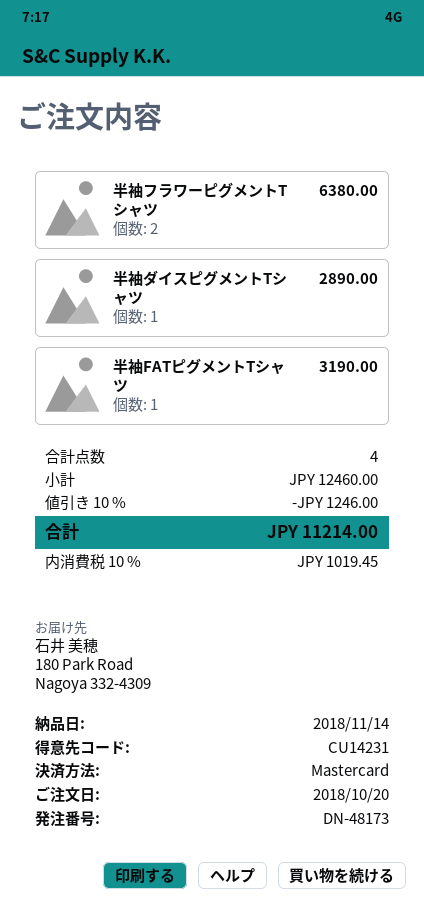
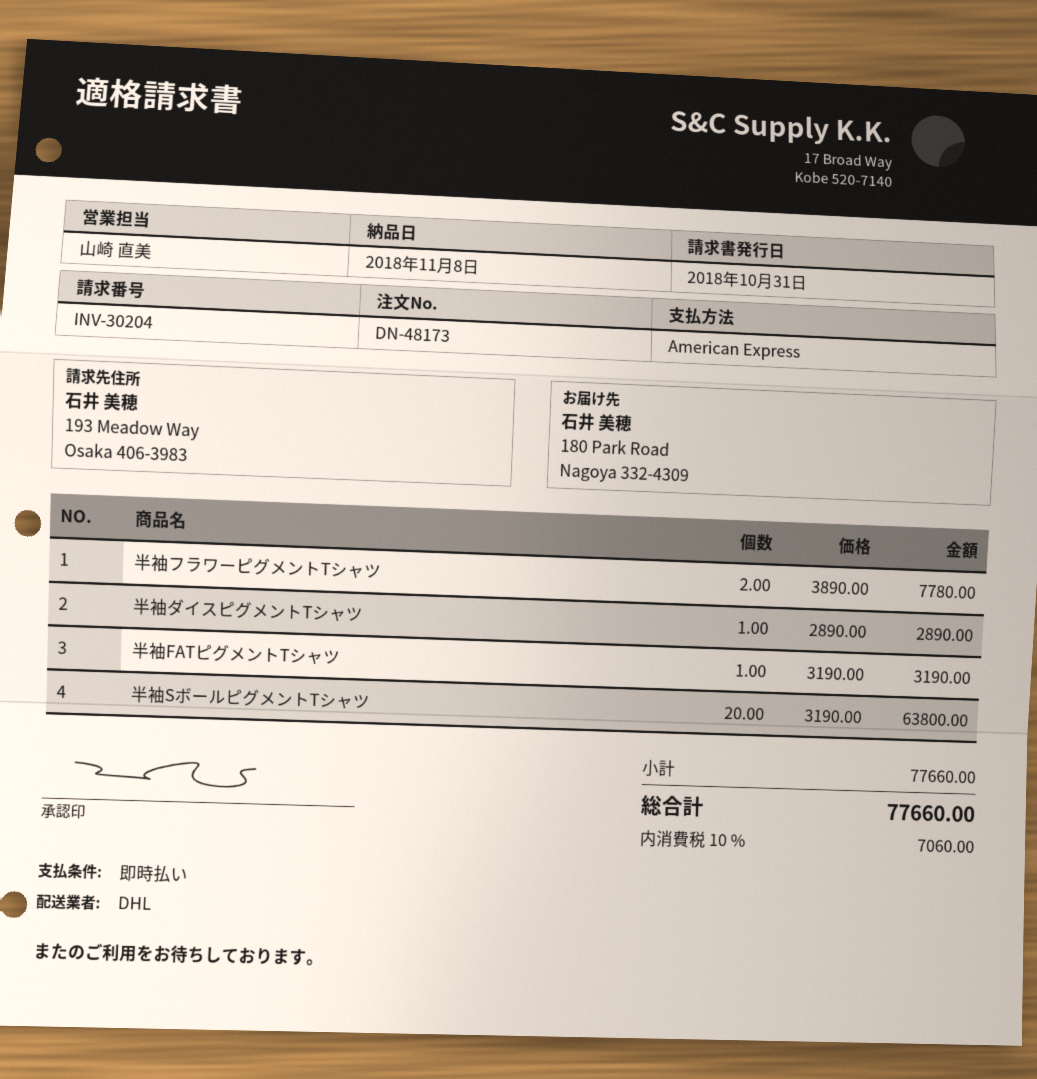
delivery date: 2018-11-14 -> 2018-11-08
payment method: Mastercard -> American Express
半袖フラワーピグメントTシャツ: 2 for 6380.00 -> 2 for 7780.00
半袖SボールピグメントTシャツ: none -> 20 for 63800.00
subtotal: 12460.00 -> 77660.00
discount: 10% = 1246.00 -> none
tax: 10% = 1019.45 -> 10% = 7060.00
total: 11214.00 -> 77660.00

